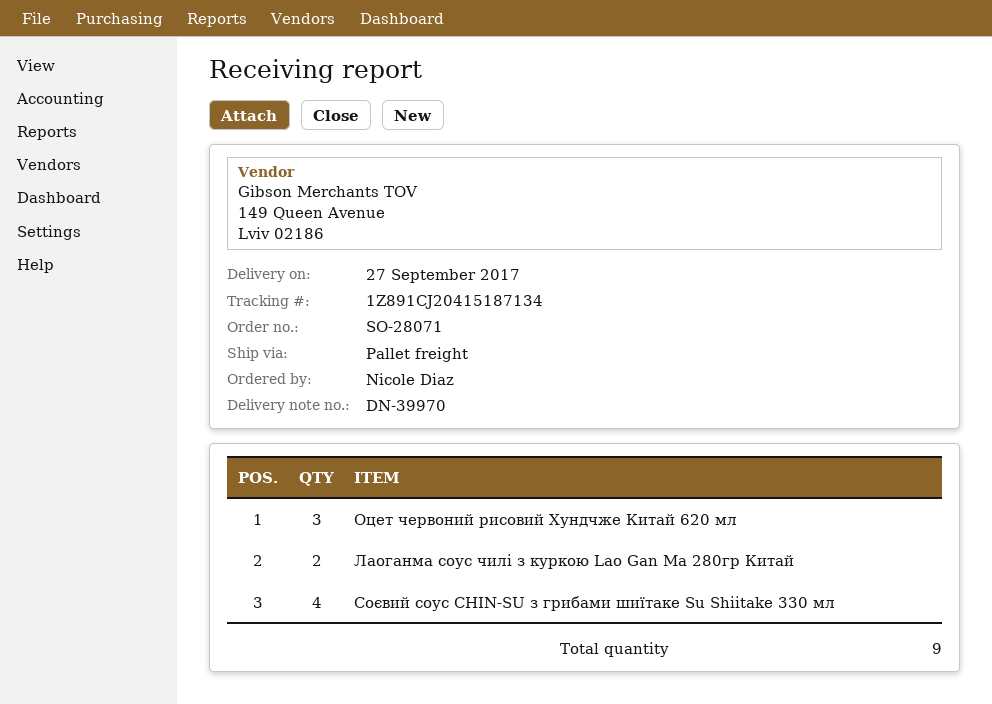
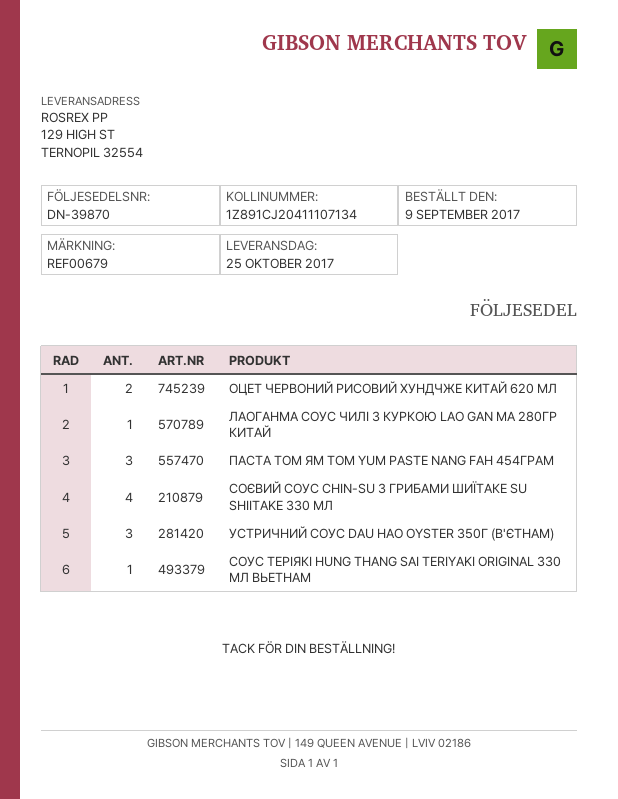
delivery note number: DN-39970 -> DN-39870
delivery date: 2017-09-27 -> 2017-10-25
tracking number: 1Z891CJ20415187134 -> 1Z891CJ20411107134
Оцет червоний рисовий Хундчже Китай 620 мл: 3 -> 2
Лаоганма соус чилі з куркою Lao Gan Ma 280гр Китай: 2 -> 1
ПАСТА ТОМ ЯМ TOM YUM PASTE NANG FAH 454ГРАМ: none -> 3
УСТРИЧНИЙ СОУС DAU HAO OYSTER 350Г (В'ЄТНАМ): none -> 3
СОУС ТЕРІЯКІ HUNG THANG SAI TERIYAKI ORIGINAL 330 МЛ ВЬЕТНАМ: none -> 1

